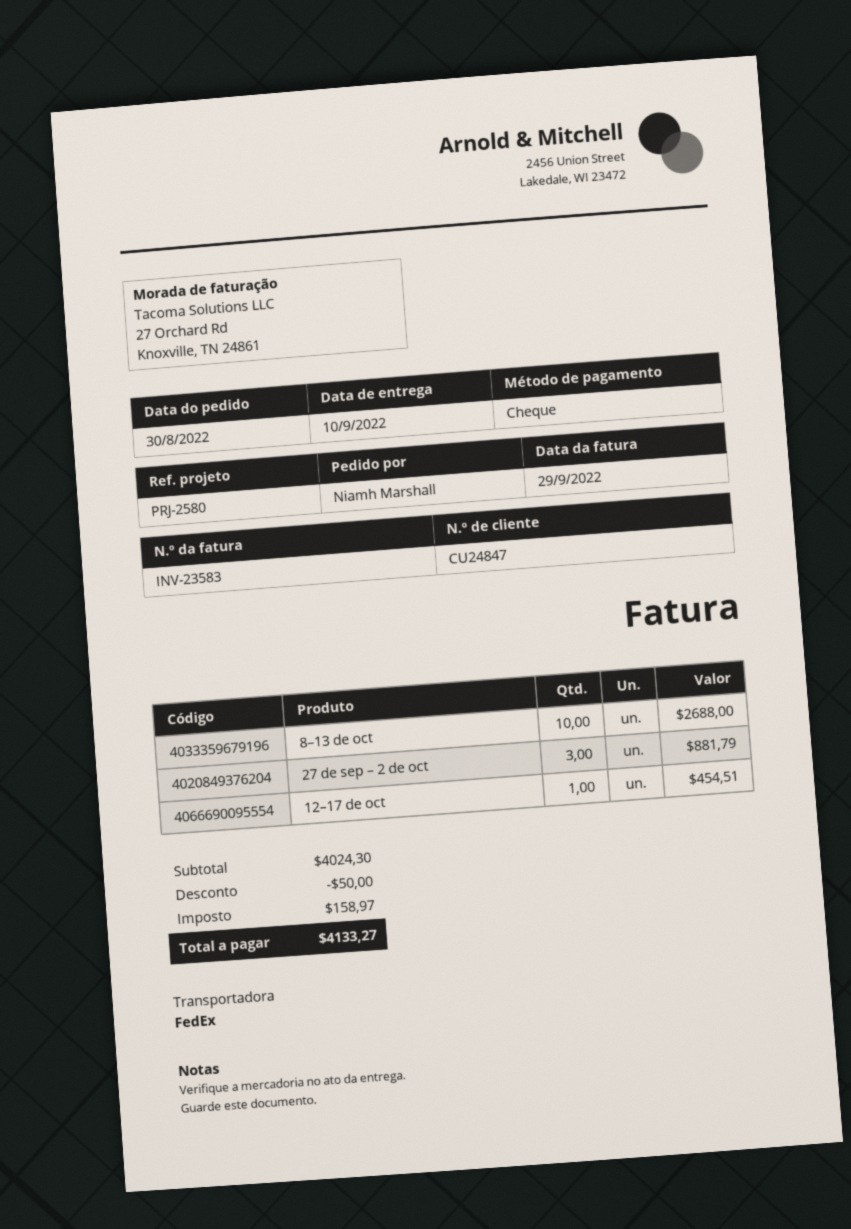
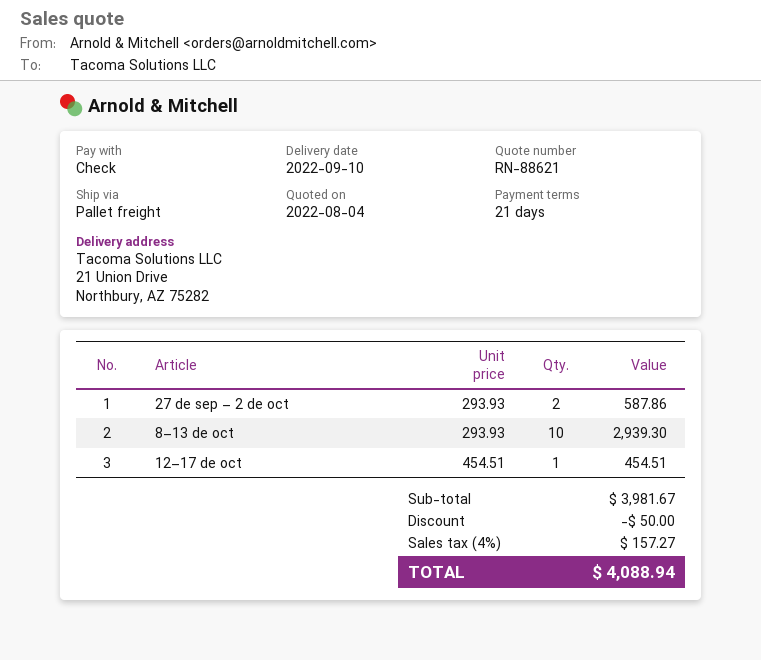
shipping method: FedEx -> pallet freight
8–13 de oct: 10 for 2688.00 -> 10 for 2939.30
27 de sep – 2 de oct: 3 for 881.79 -> 2 for 587.86
subtotal: 4024.30 -> 3981.67
tax: 158.97 -> 157.27
total: 4133.27 -> 4088.94

